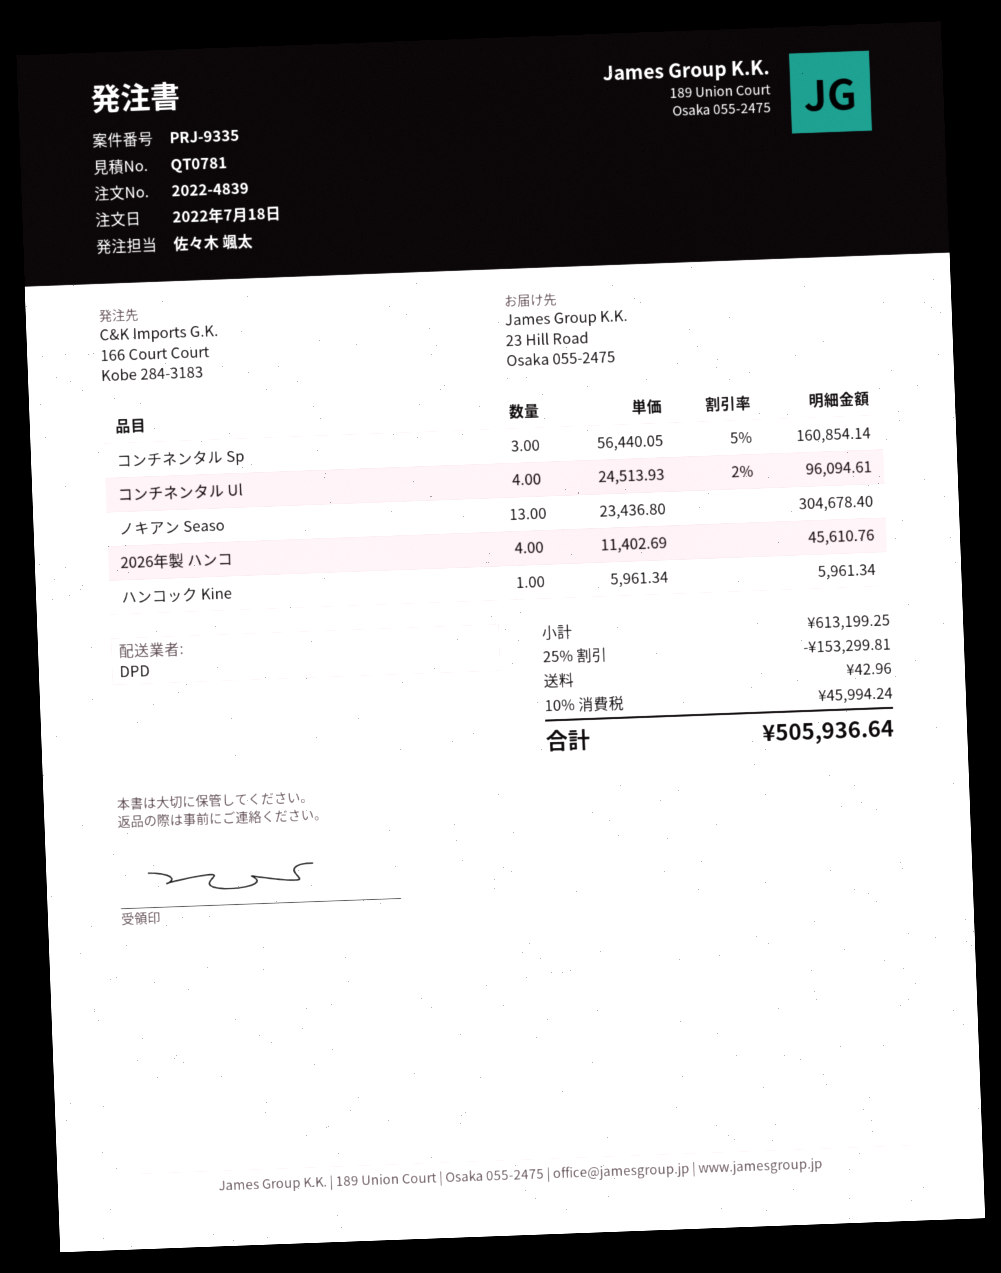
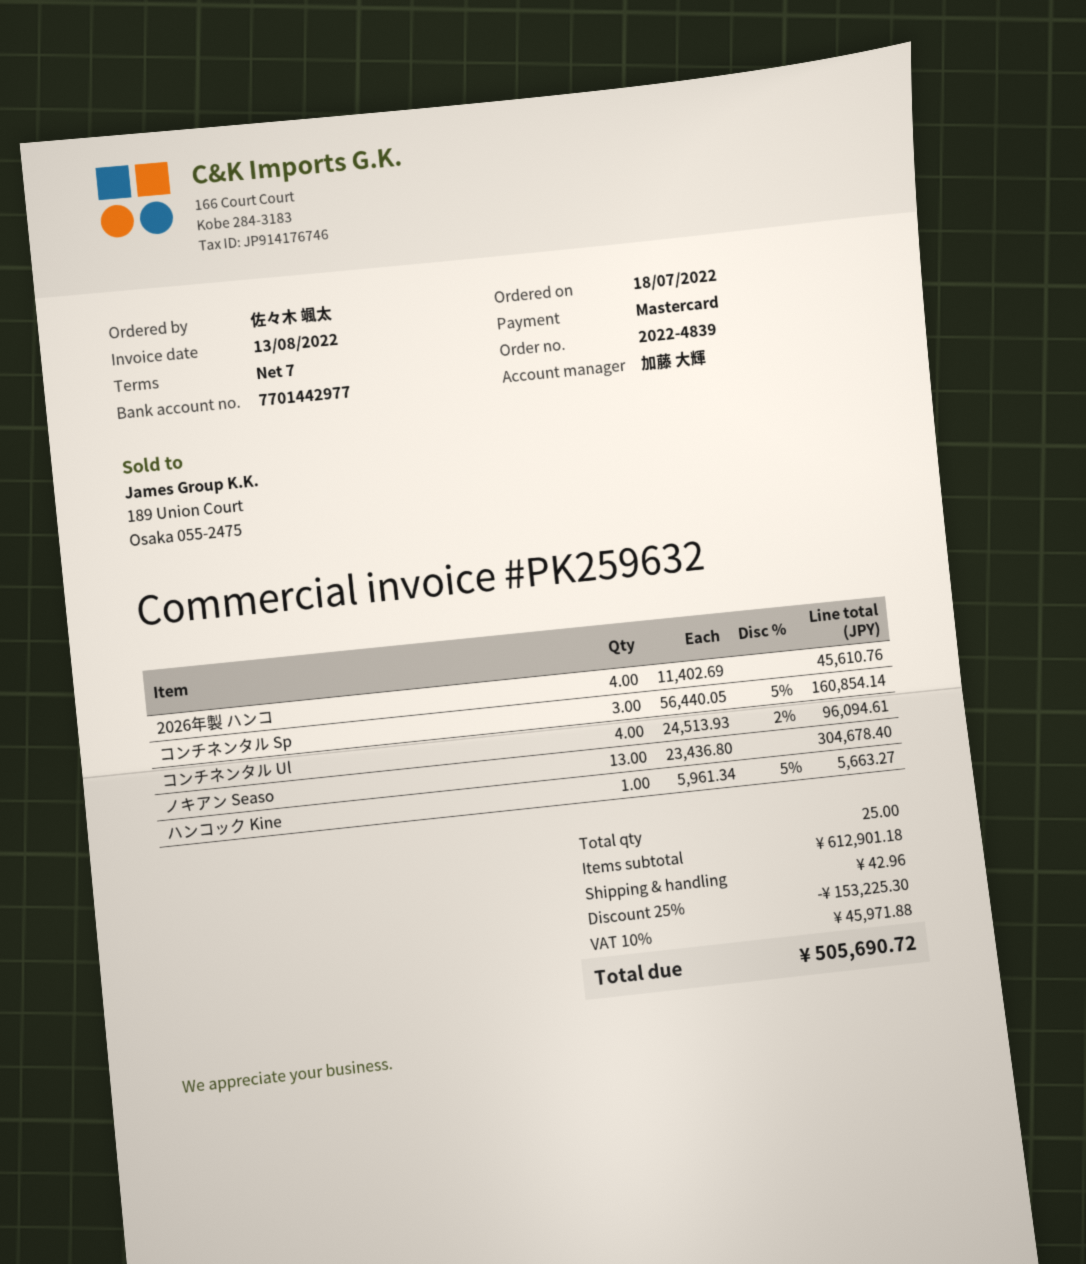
ハンコック Kine: 1 x 5961.34 = 5961.34 -> 1 x 5961.34 - 5% = 5663.27
subtotal: 613199.25 -> 612901.18
discount: 25% = 153299.81 -> 25% = 153225.30
tax: 10% = 45994.24 -> 10% = 45971.88
total: 505936.64 -> 505690.72

